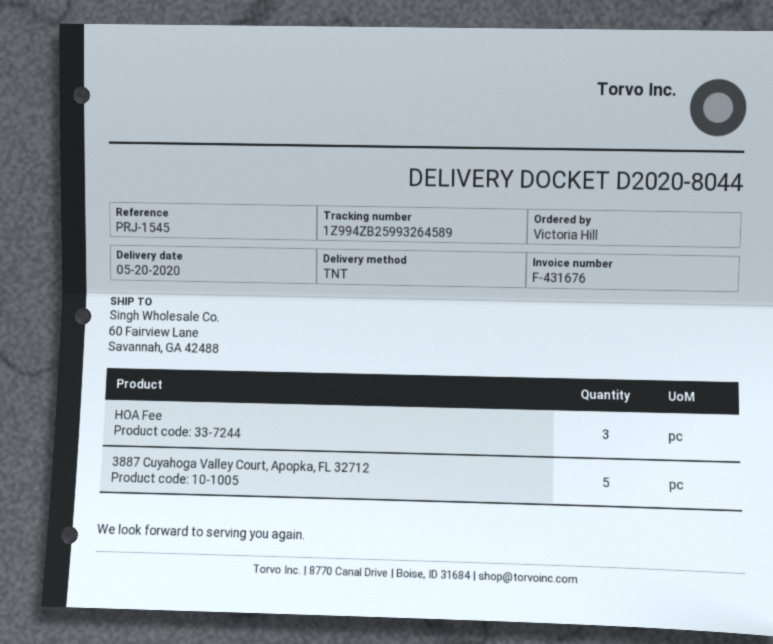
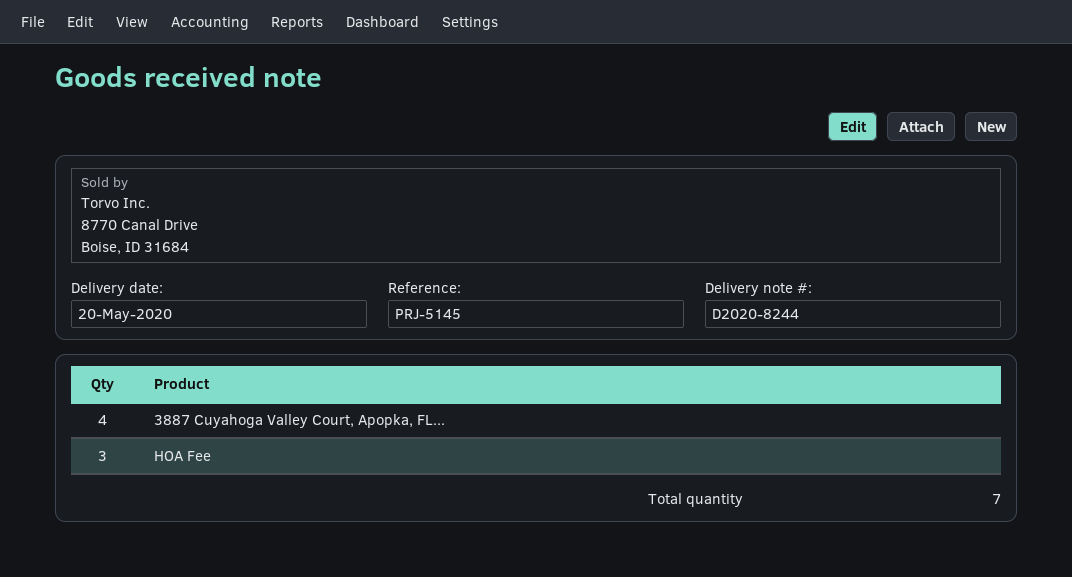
delivery note number: D2020-8044 -> D2020-8244
reference: PRJ-1545 -> PRJ-5145
3887 Cuyahoga Valley Court, Apopka, FL 32712: 5 -> 4

